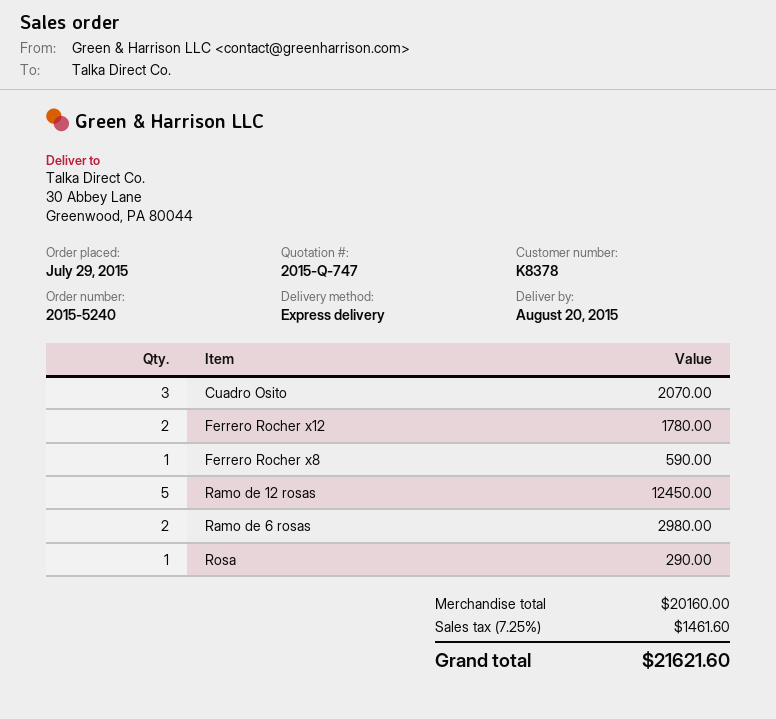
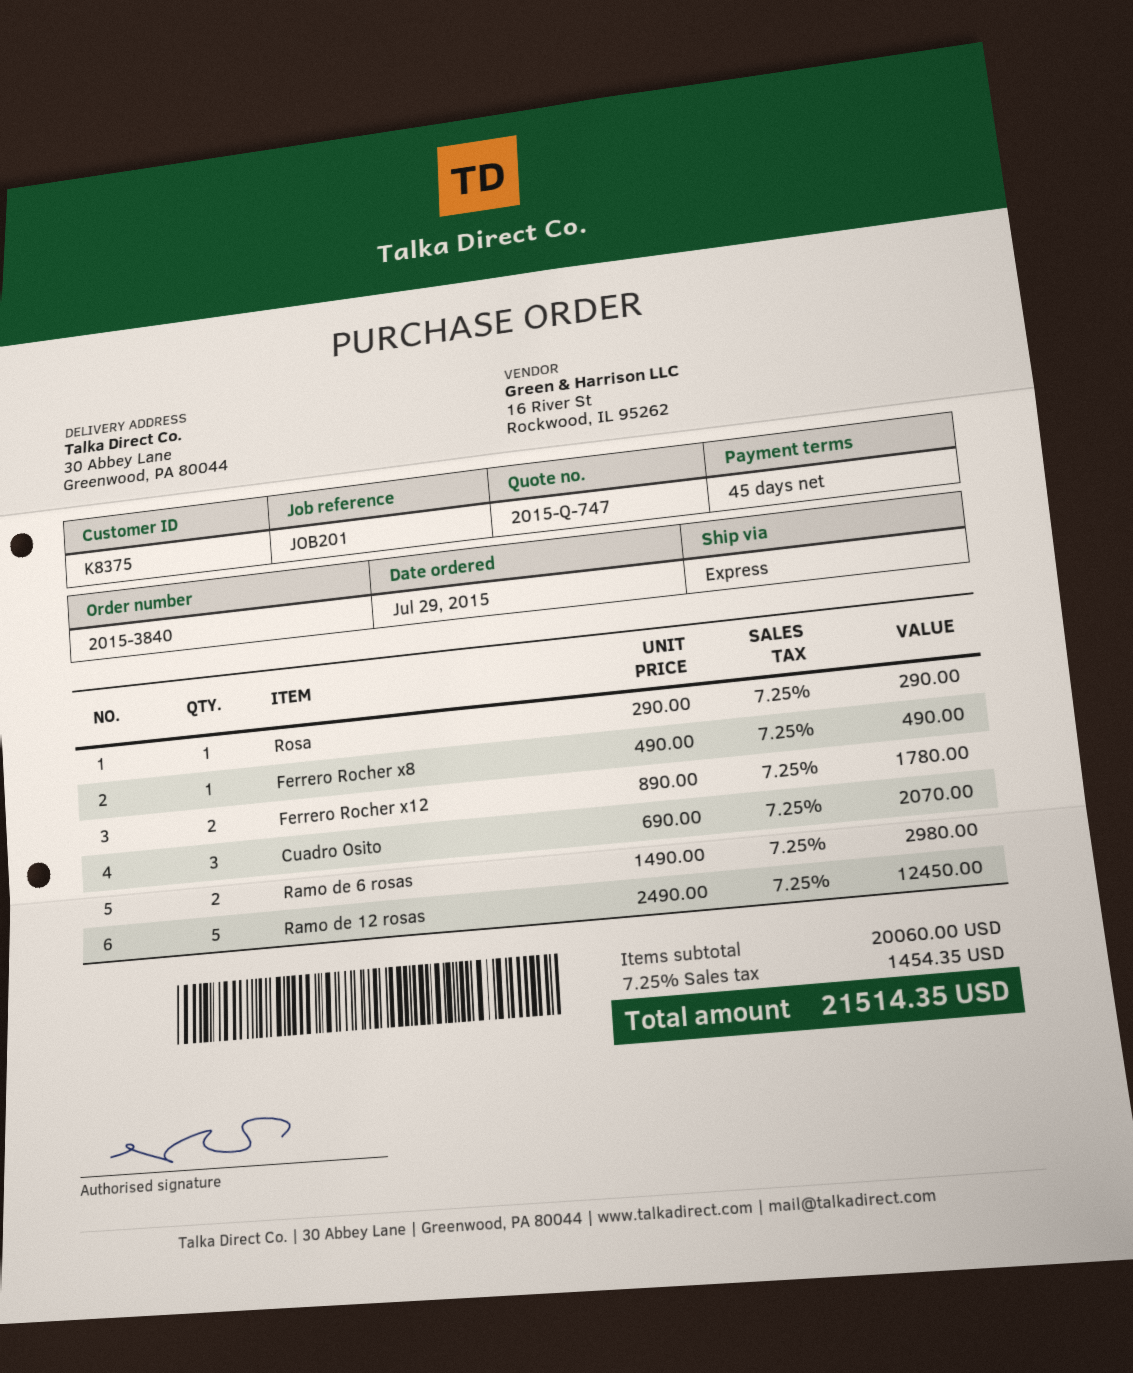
order number: 2015-5240 -> 2015-3840
customer number: K8378 -> K8375
Ferrero Rocher x8: 1 for 590.00 -> 1 for 490.00
subtotal: 20160.00 -> 20060.00
tax: 7.25% = 1461.60 -> 7.25% = 1454.35
total: 21621.60 -> 21514.35

